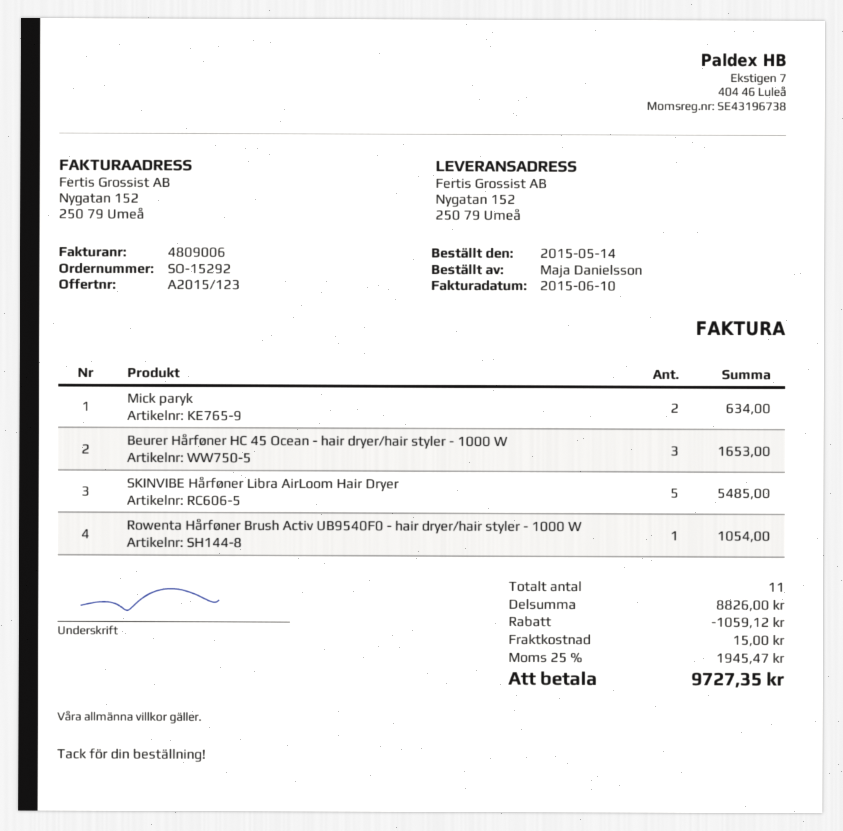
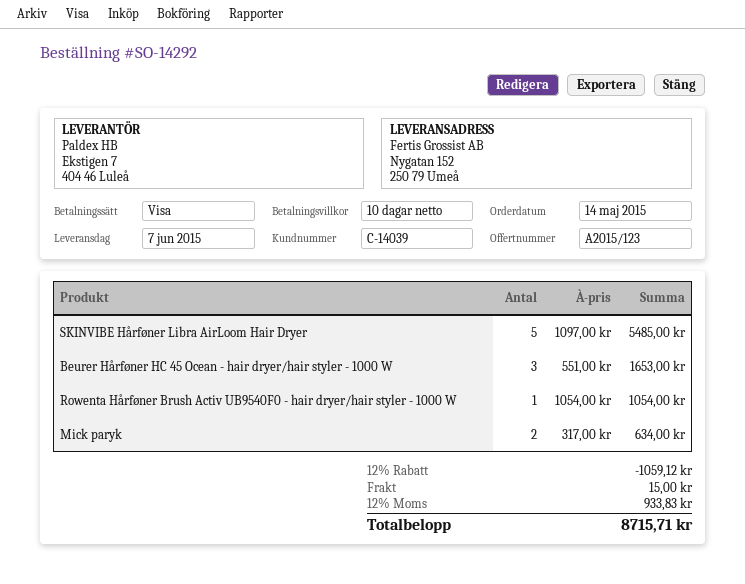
order number: SO-15292 -> SO-14292
tax: 25% = 1945.47 -> 12% = 933.83
total: 9727.35 -> 8715.71

